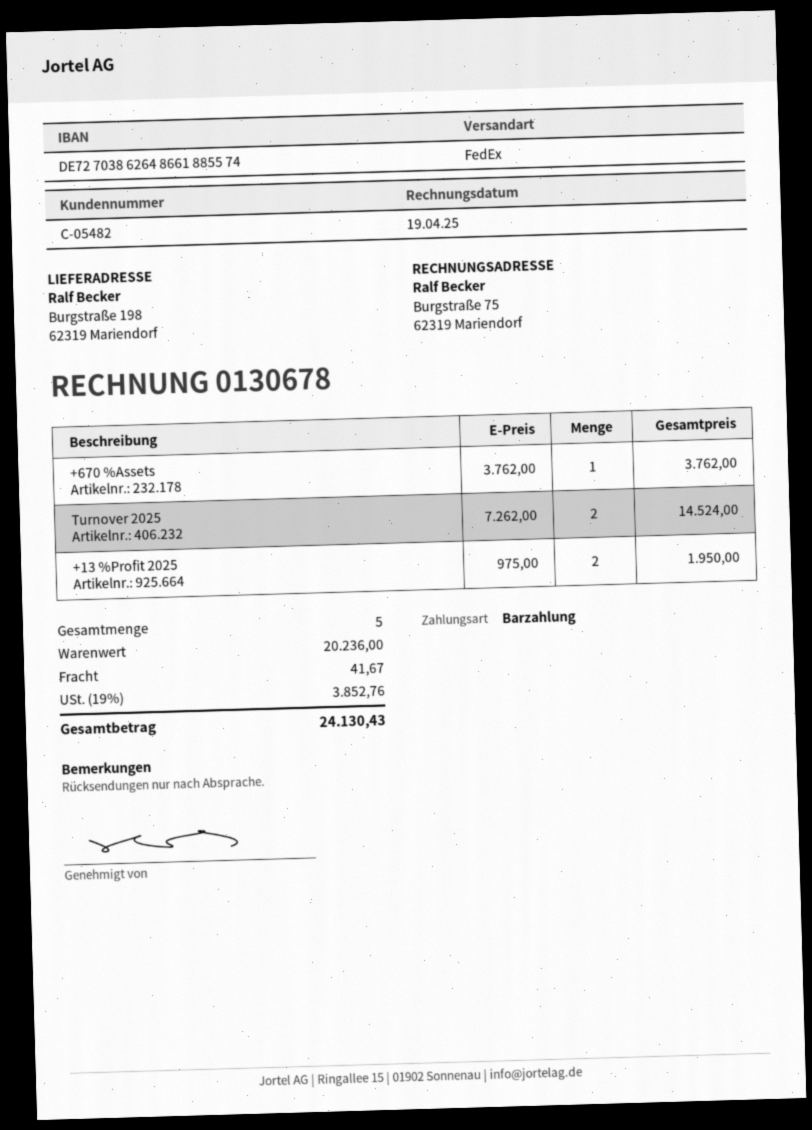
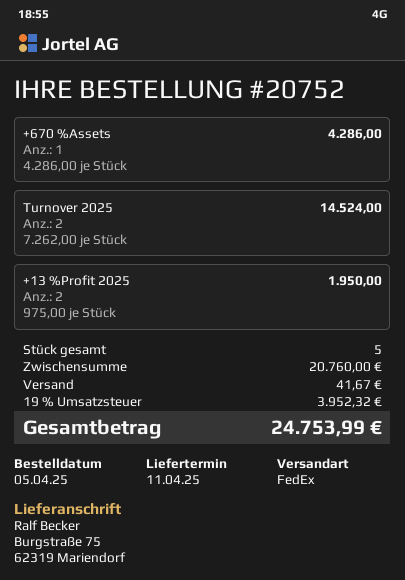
ship to: Burgstraße 198, 62319 Mariendorf -> Burgstraße 75, 62319 Mariendorf
+670 %Assets: 1 x 3762.00 = 3762.00 -> 1 x 4286.00 = 4286.00
subtotal: 20236.00 -> 20760.00
tax: 19% = 3852.76 -> 19% = 3952.32
total: 24130.43 -> 24753.99

